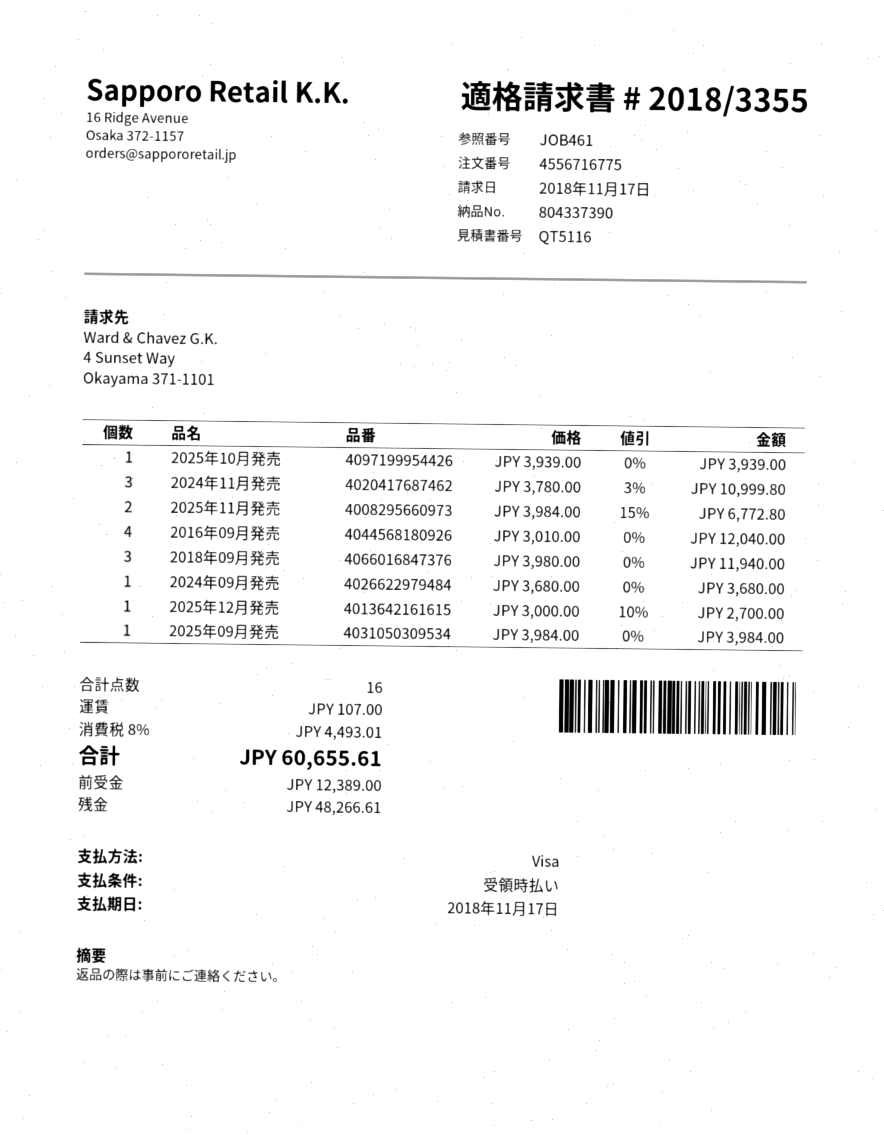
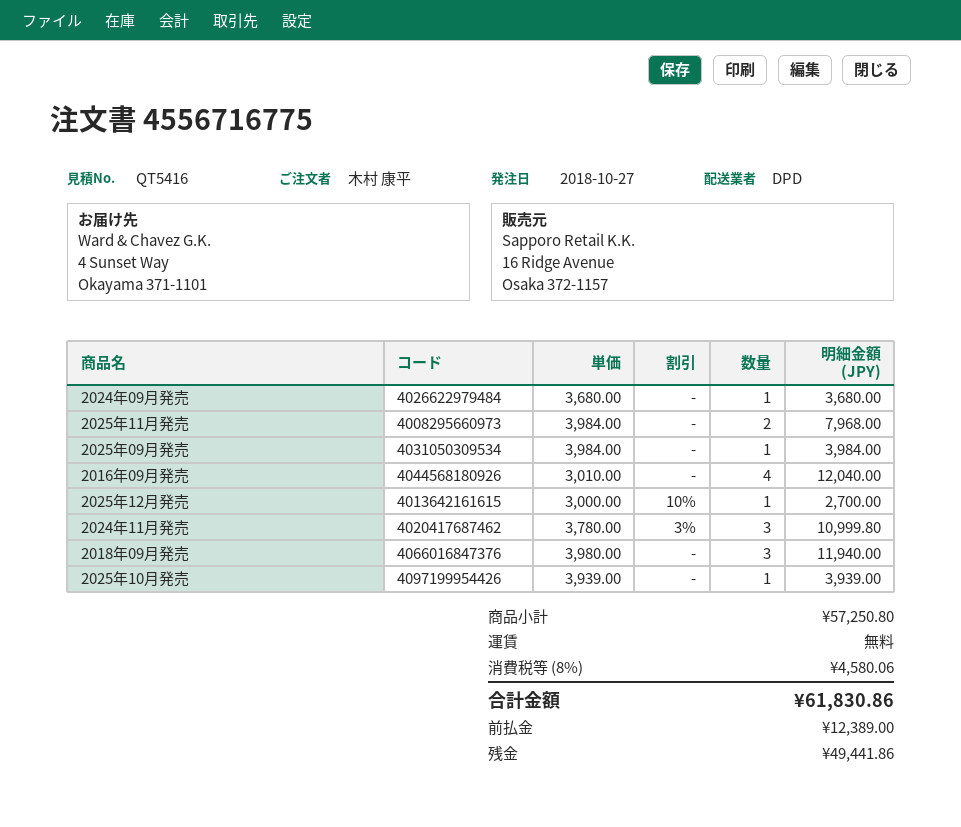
quote number: QT5116 -> QT5416
2025年11月発売: 2 x 3984.00 - 15% = 6772.80 -> 2 x 3984.00 = 7968.00
shipping: 107.00 -> 0.00
tax: 8% = 4493.01 -> 8% = 4580.06
total: 60655.61 -> 61830.86
balance: 48266.61 -> 49441.86

